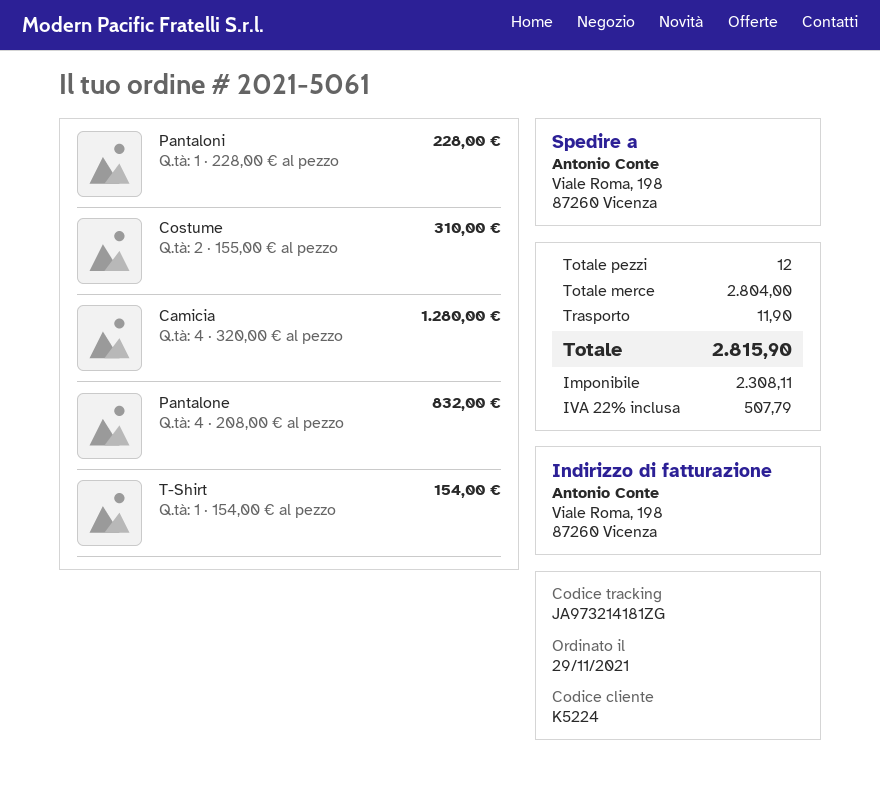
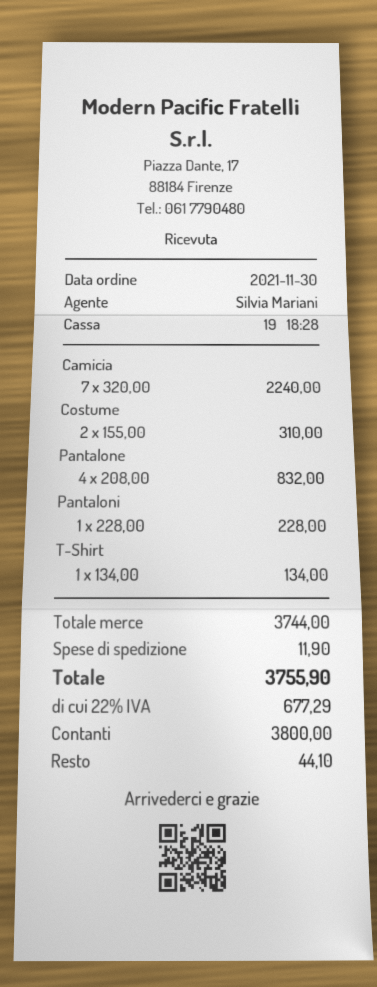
order date: 2021-11-29 -> 2021-11-30
Camicia: 4 x 320.00 = 1280.00 -> 7 x 320.00 = 2240.00
T-Shirt: 1 x 154.00 = 154.00 -> 1 x 134.00 = 134.00
subtotal: 2804.00 -> 3744.00
tax: 22% = 507.79 -> 22% = 677.29
total: 2815.90 -> 3755.90

